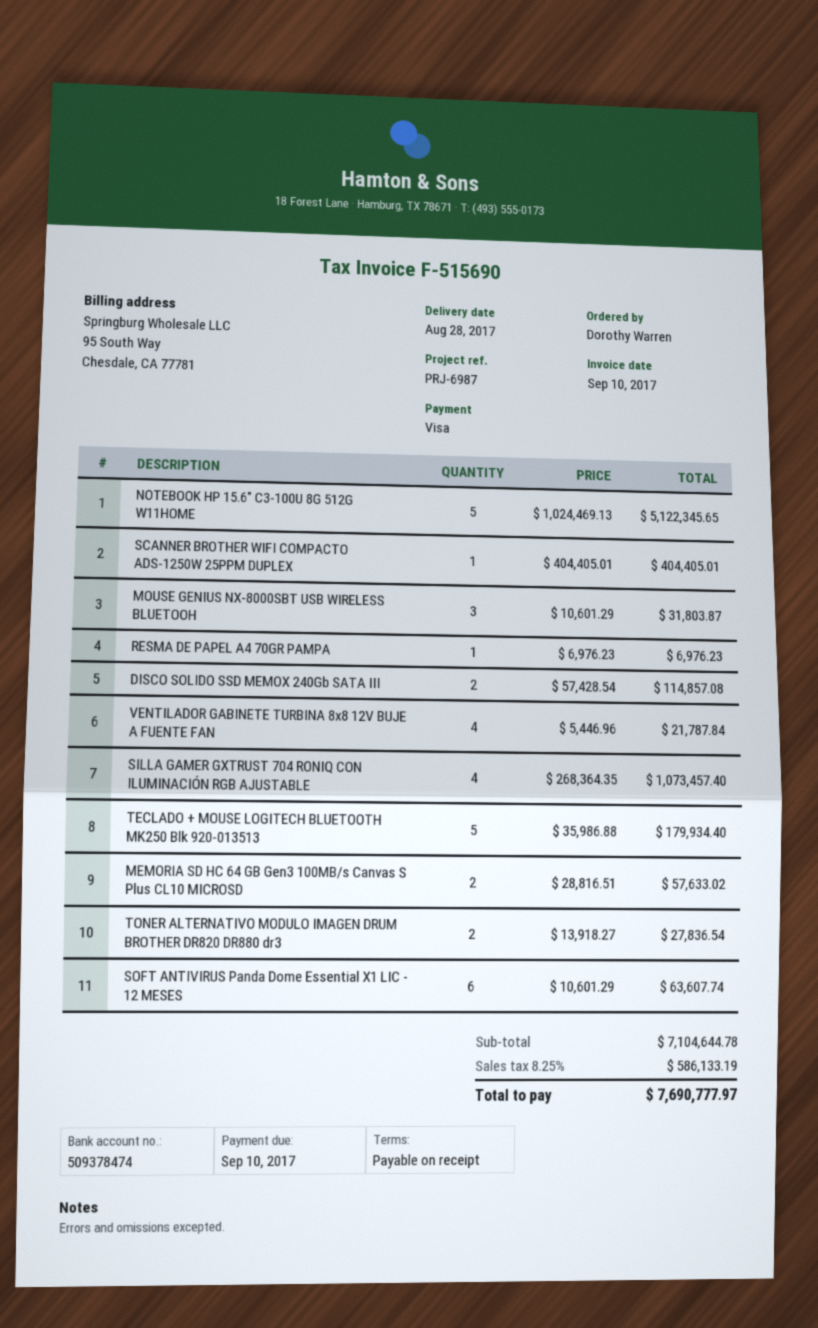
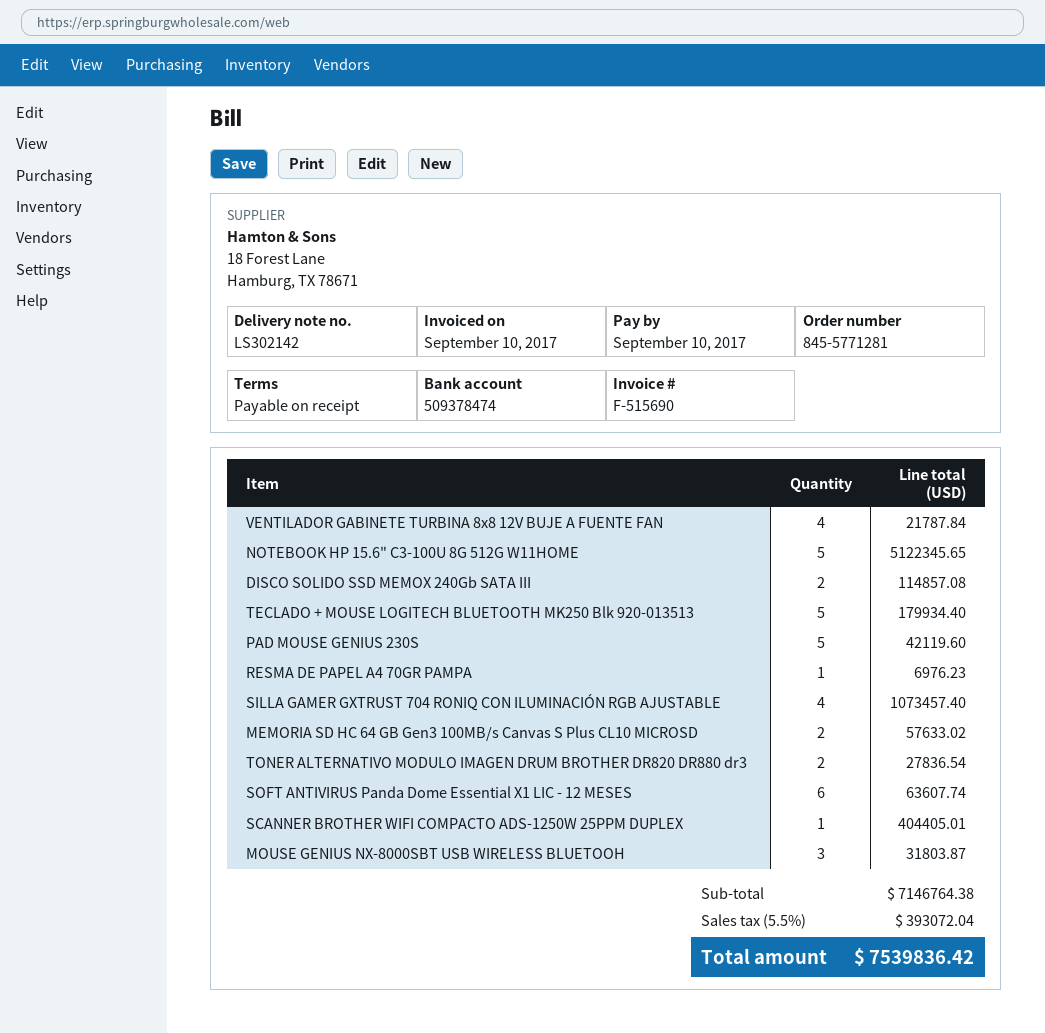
PAD MOUSE GENIUS 230S: none -> 5 for 42119.60
subtotal: 7104644.78 -> 7146764.38
tax: 8.25% = 586133.19 -> 5.5% = 393072.04
total: 7690777.97 -> 7539836.42

